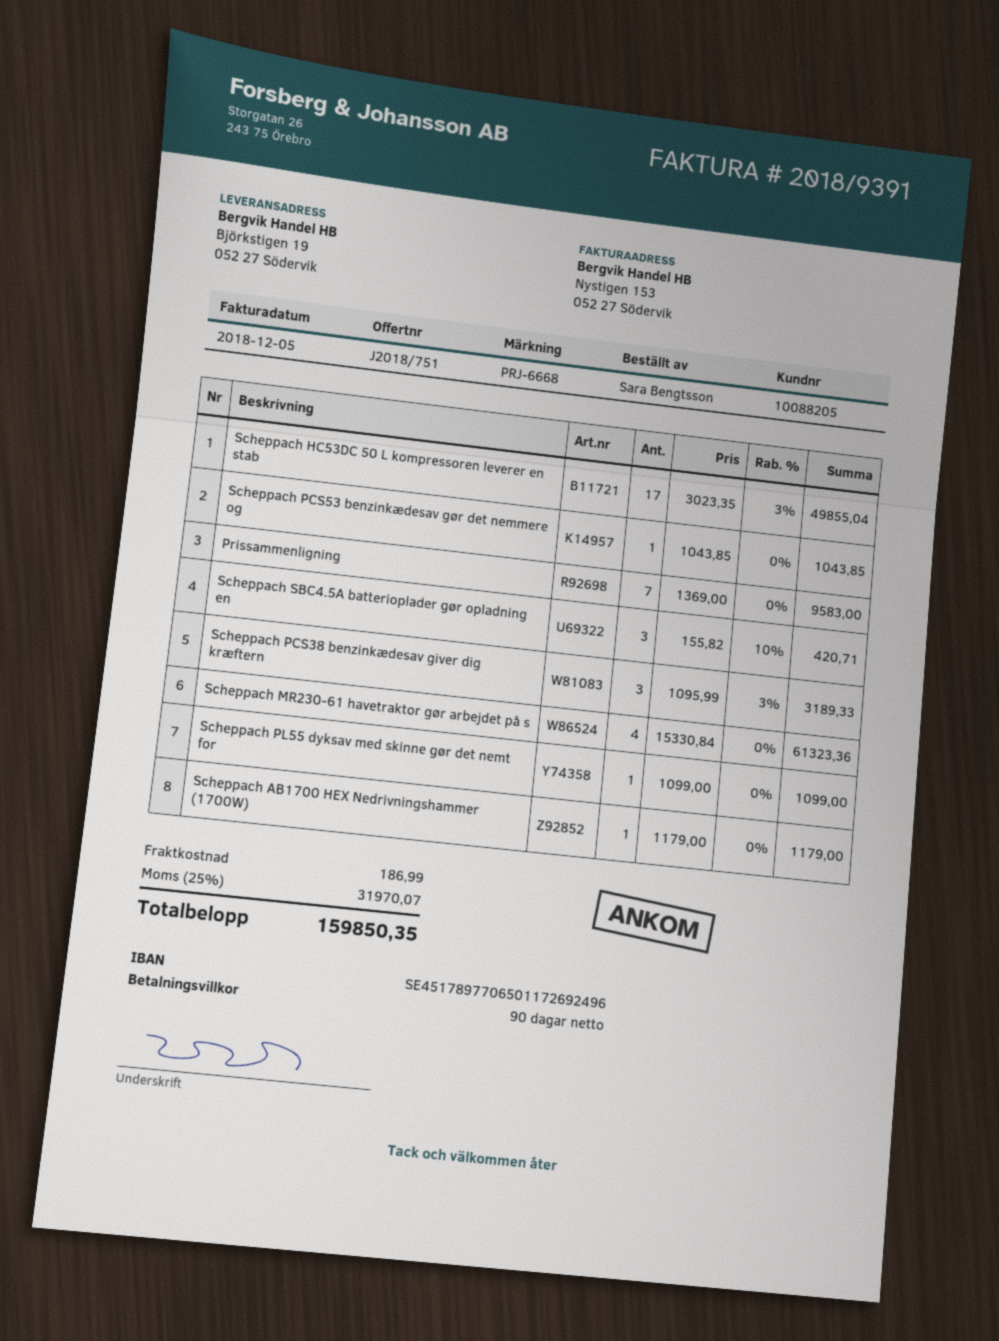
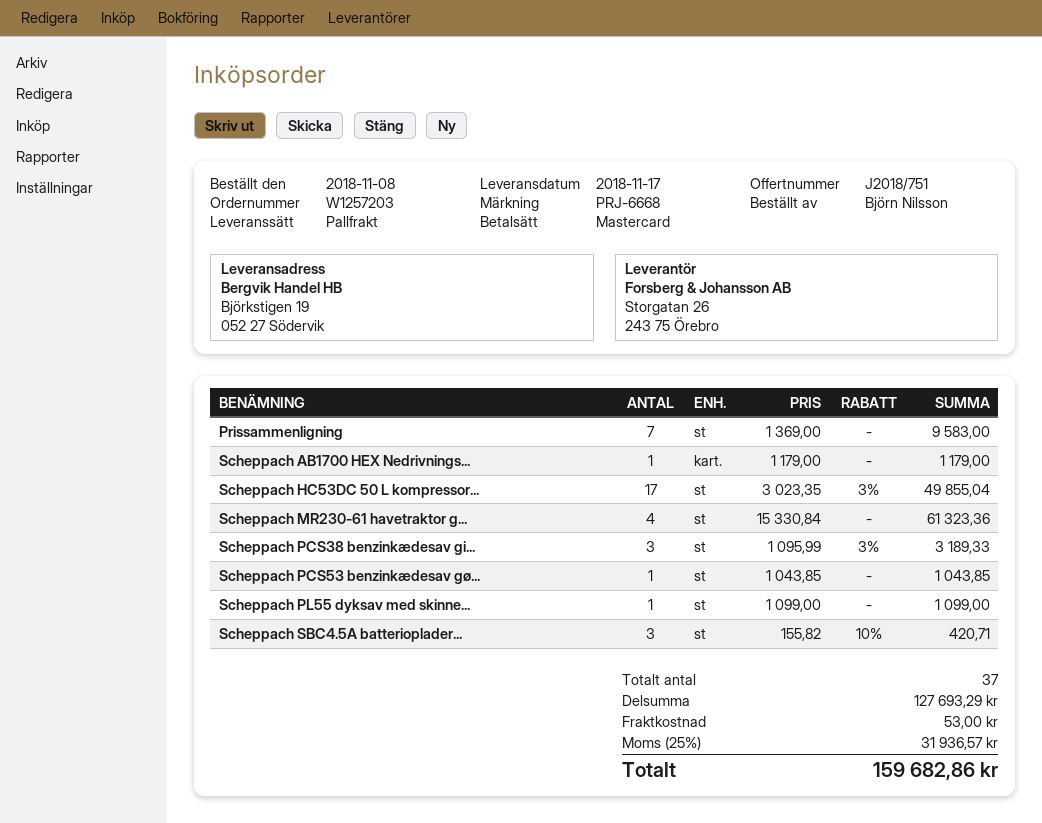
ordered by: Sara Bengtsson -> Björn Nilsson
shipping: 186.99 -> 53.00
tax: 25% = 31970.07 -> 25% = 31936.57
total: 159850.35 -> 159682.86

